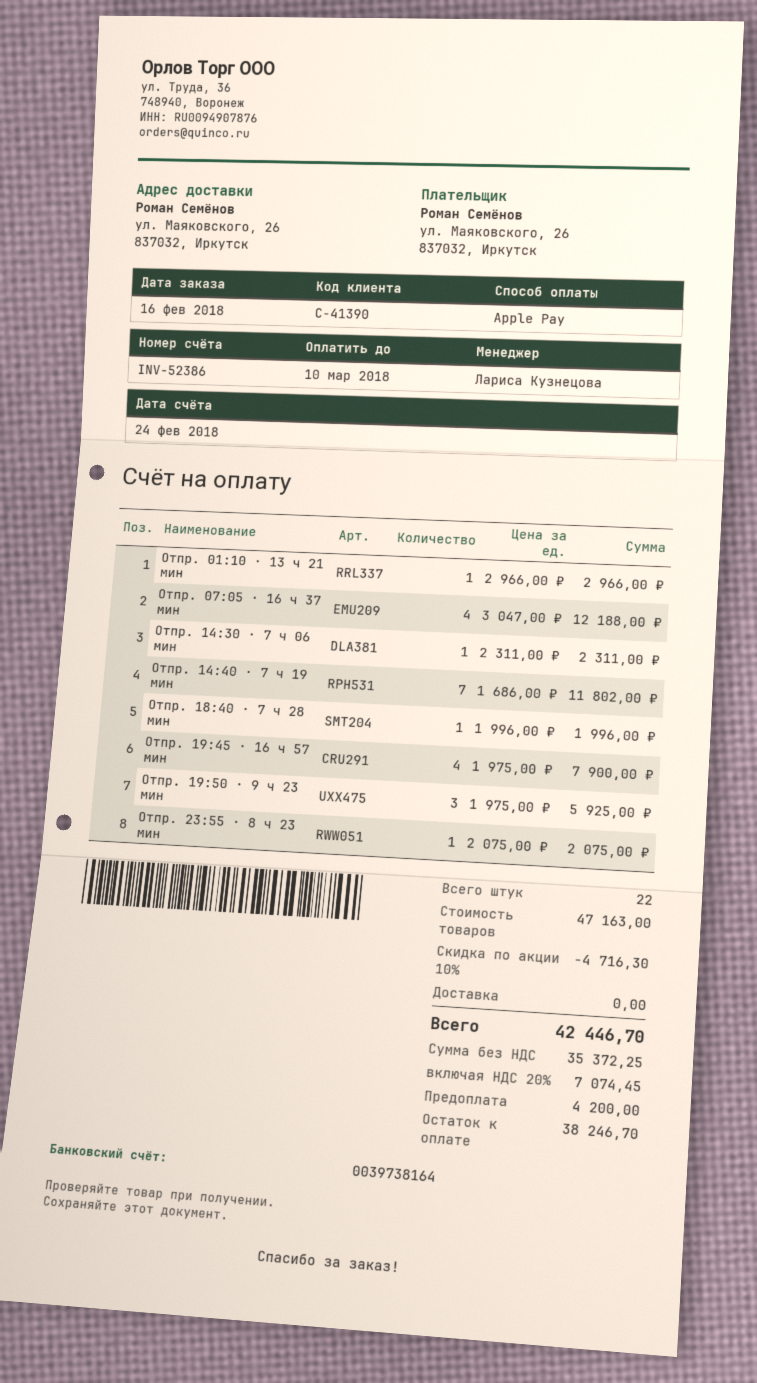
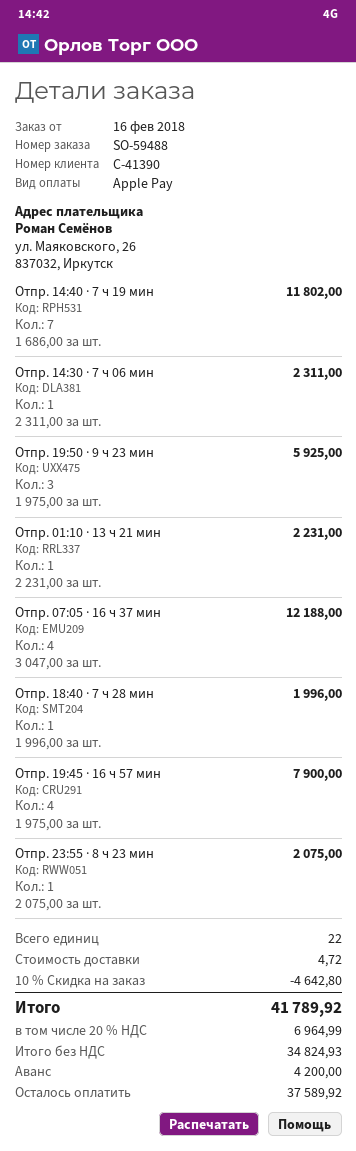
Отпр. 01:10 · 13 ч 21 мин: 1 x 2966.00 = 2966.00 -> 1 x 2231.00 = 2231.00
discount: 10% = 4716.30 -> 10% = 4642.80
shipping: 0.00 -> 4.72
net: 35372.25 -> 34824.93
tax: 20% = 7074.45 -> 20% = 6964.99
total: 42446.70 -> 41789.92
balance: 38246.70 -> 37589.92

